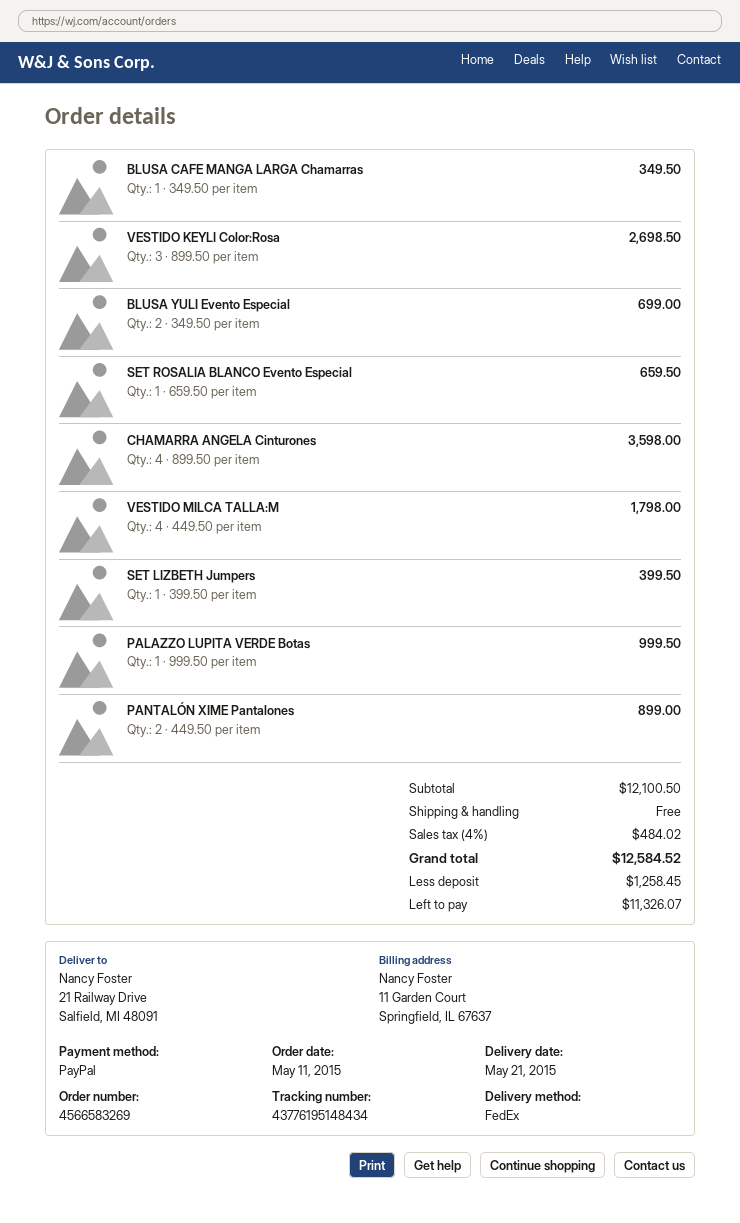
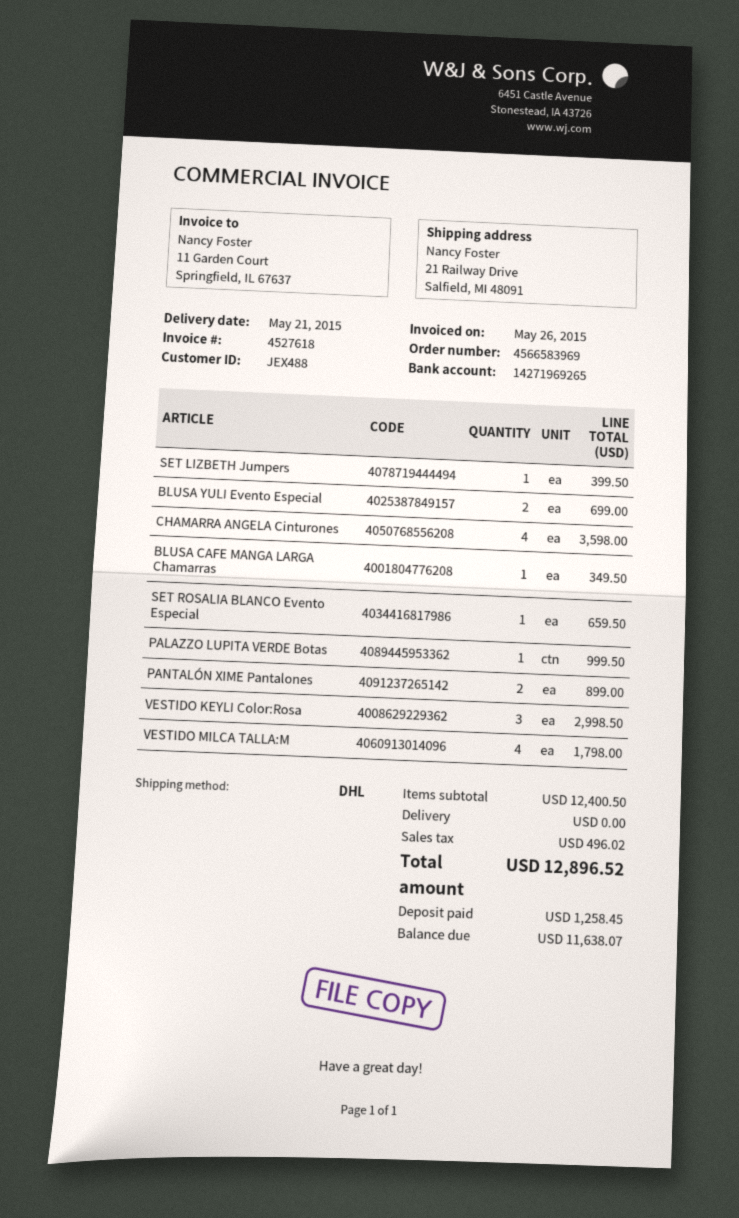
order number: 4566583269 -> 4566583969
shipping method: FedEx -> DHL
VESTIDO KEYLI Color:Rosa: 3 for 2698.50 -> 3 for 2998.50
subtotal: 12100.50 -> 12400.50
tax: 484.02 -> 496.02
total: 12584.52 -> 12896.52
balance: 11326.07 -> 11638.07

